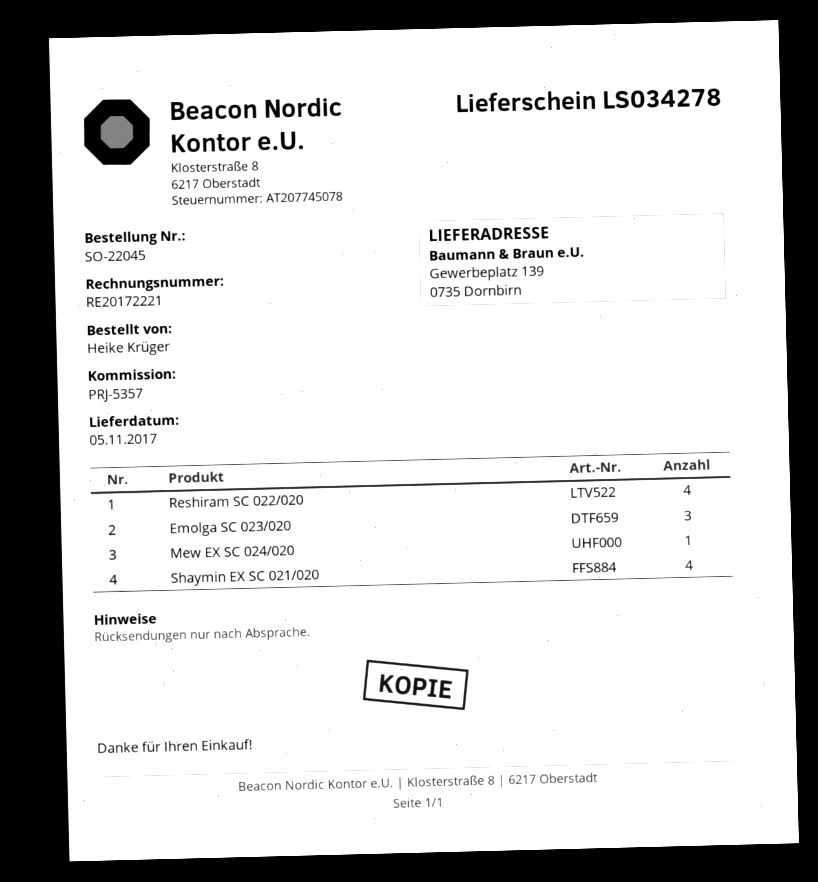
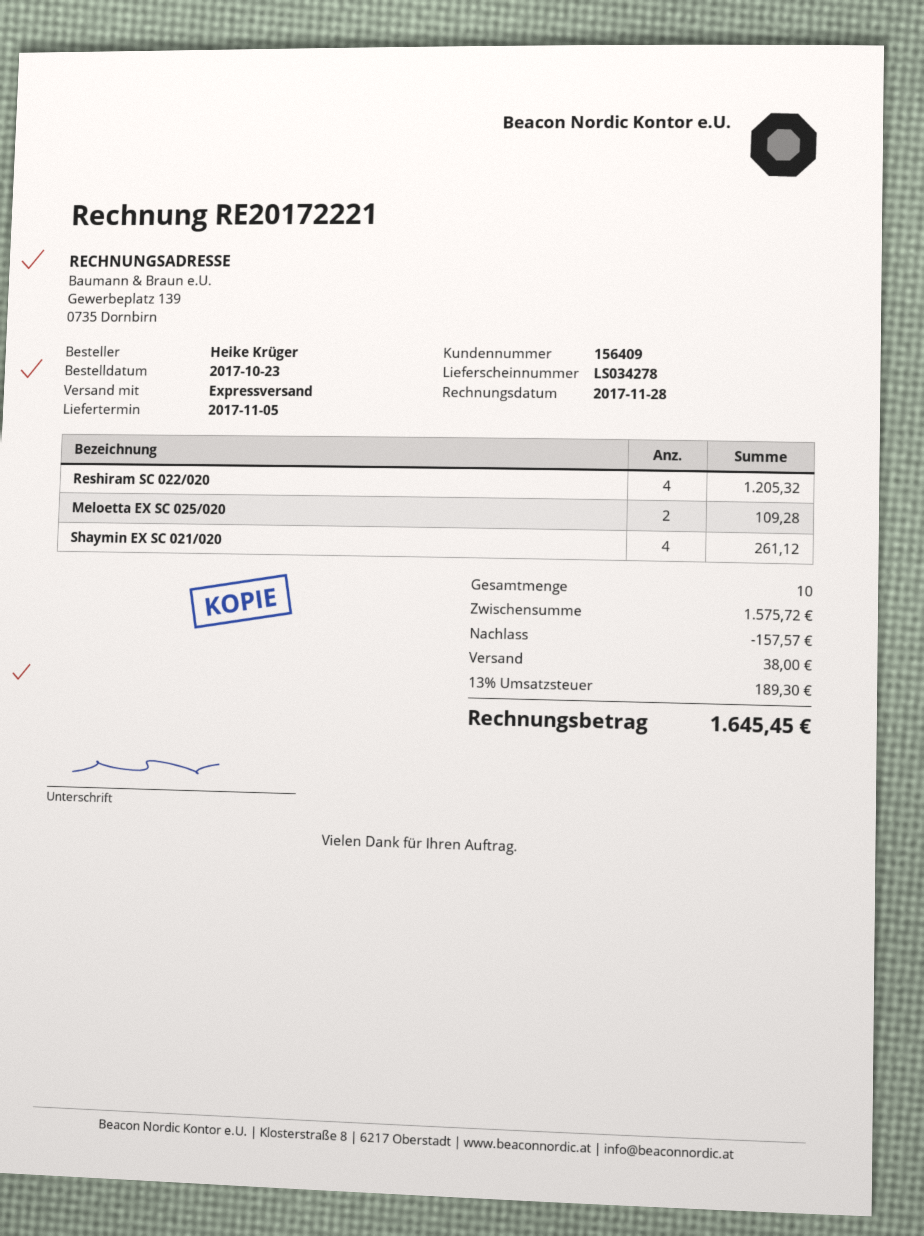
Emolga SC 023/020: 3 -> none
Mew EX SC 024/020: 1 -> none
Meloetta EX SC 025/020: none -> 2

